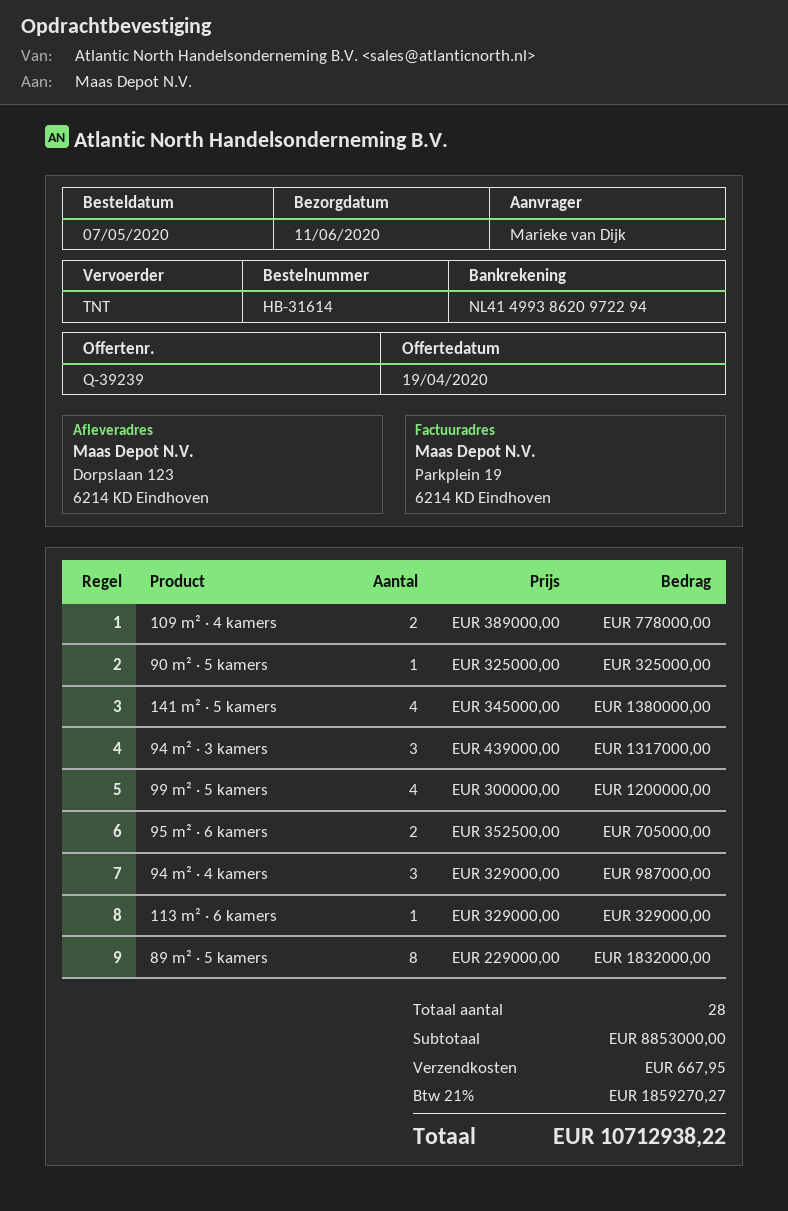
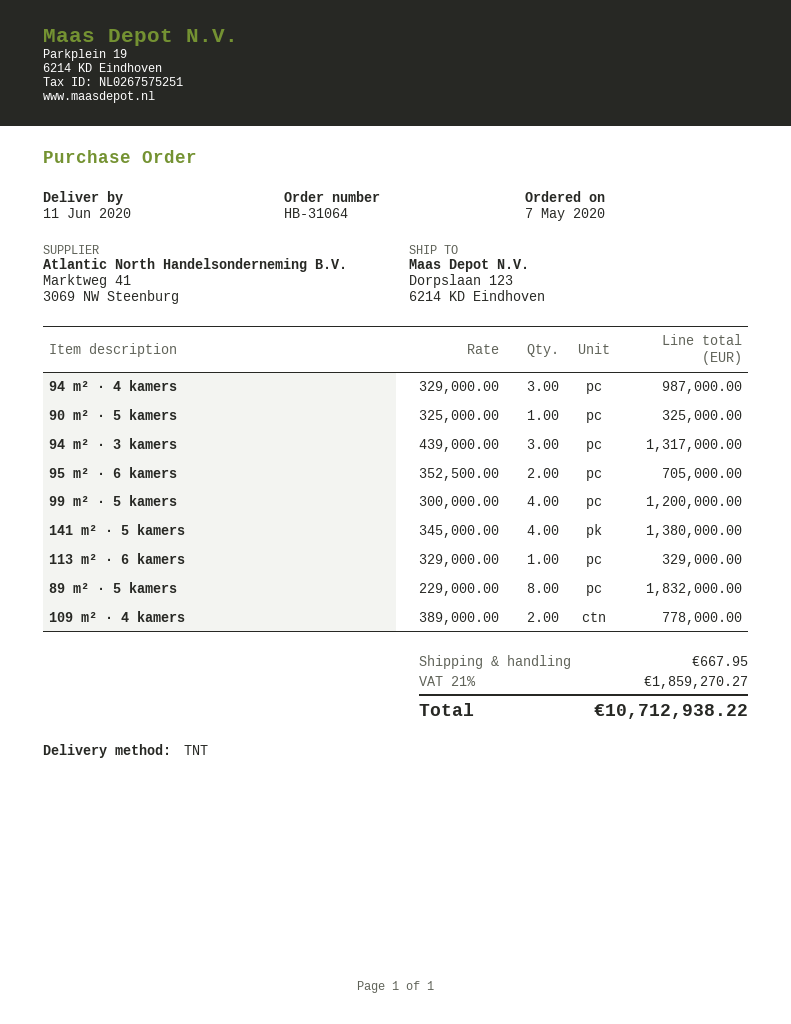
order number: HB-31614 -> HB-31064

